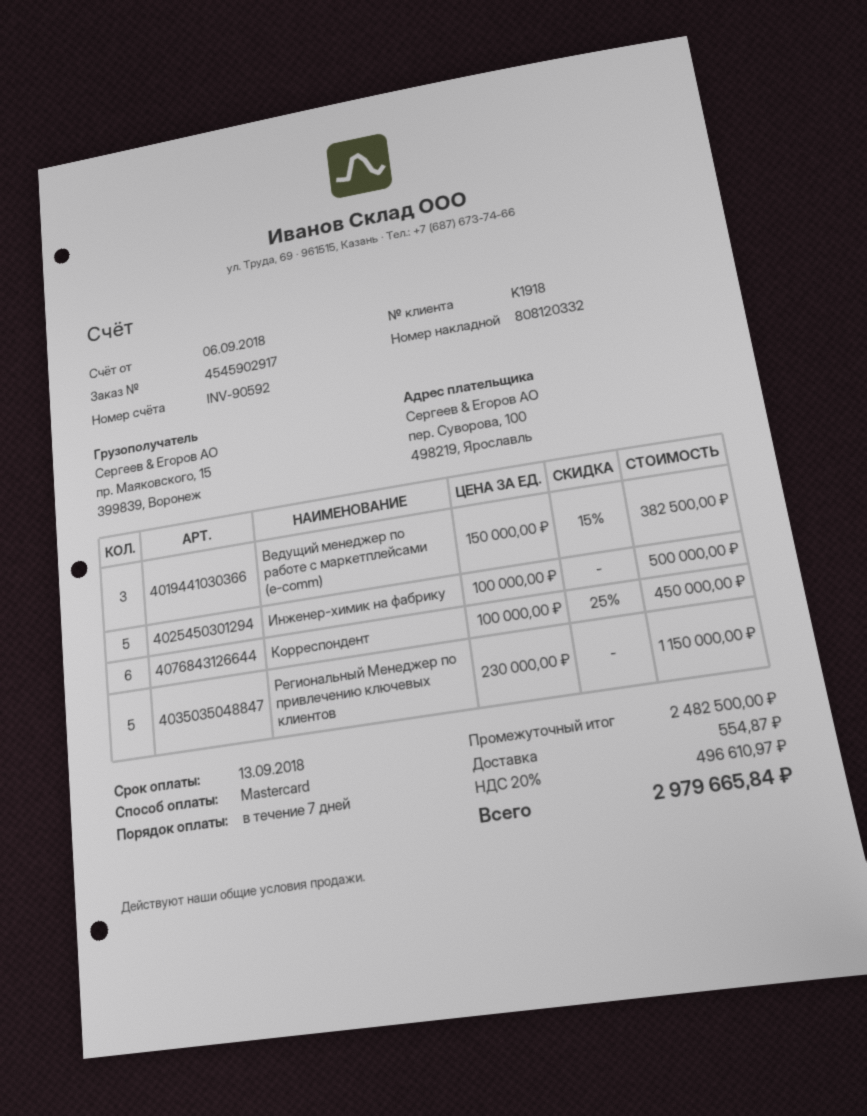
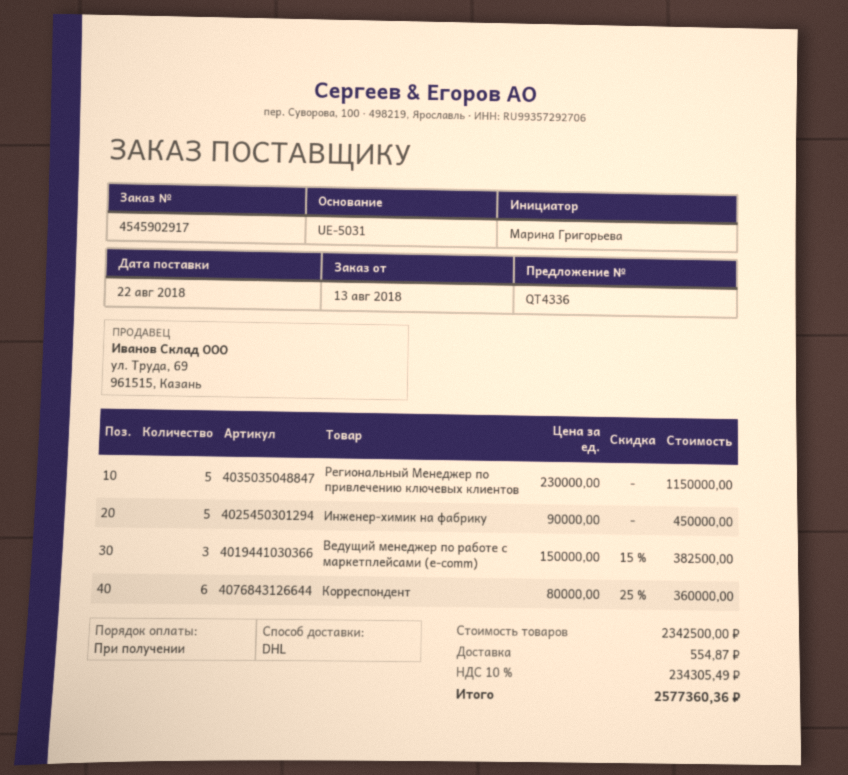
payment terms: 7 days -> on receipt
Инженер-химик на фабрику: 5 x 100000.00 = 500000.00 -> 5 x 90000.00 = 450000.00
Корреспондент: 6 x 100000.00 - 25% = 450000.00 -> 6 x 80000.00 - 25% = 360000.00
subtotal: 2482500.00 -> 2342500.00
tax: 20% = 496610.97 -> 10% = 234305.49
total: 2979665.84 -> 2577360.36

